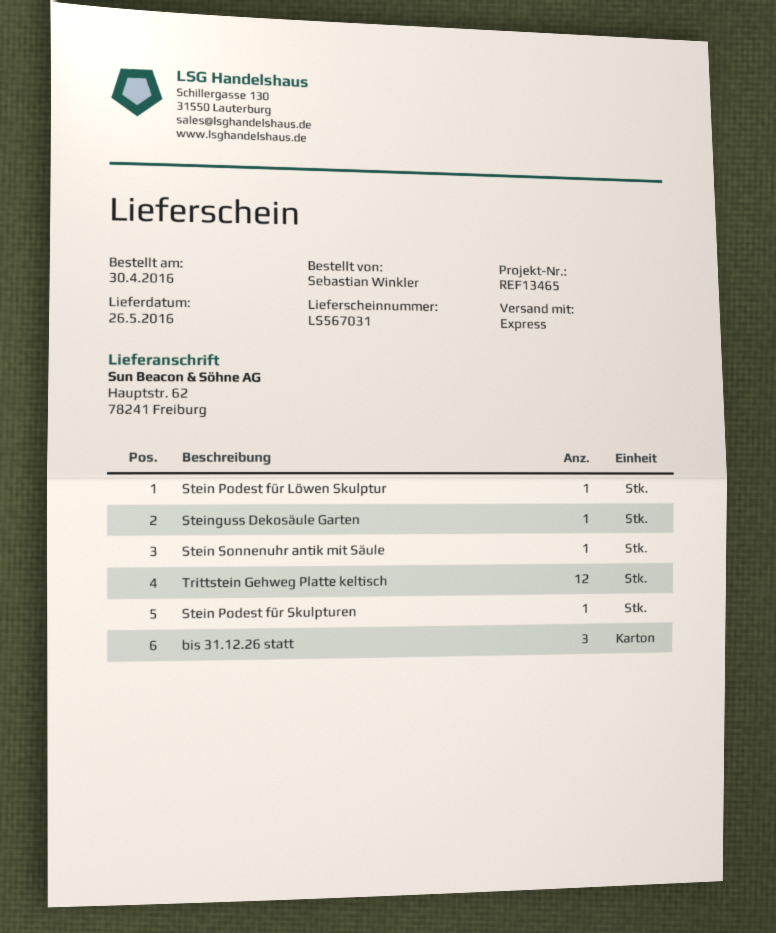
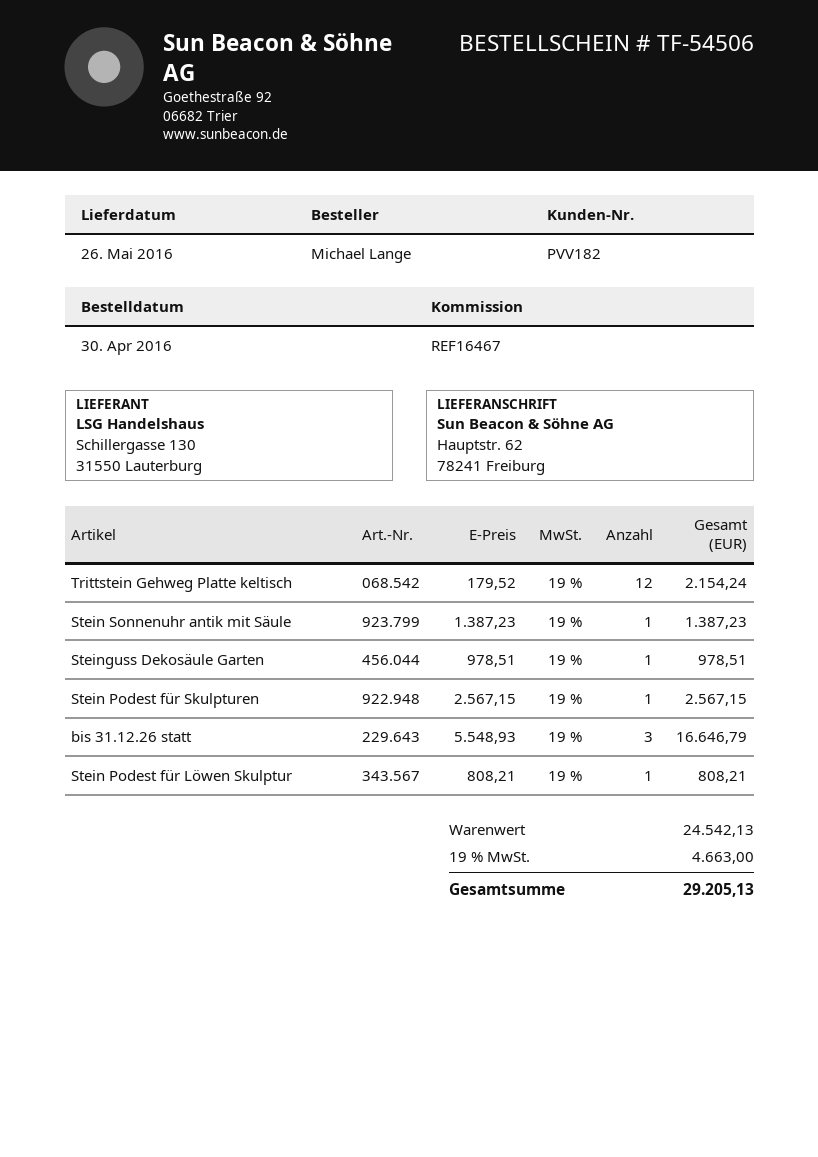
reference: REF13465 -> REF16467
ordered by: Sebastian Winkler -> Michael Lange

